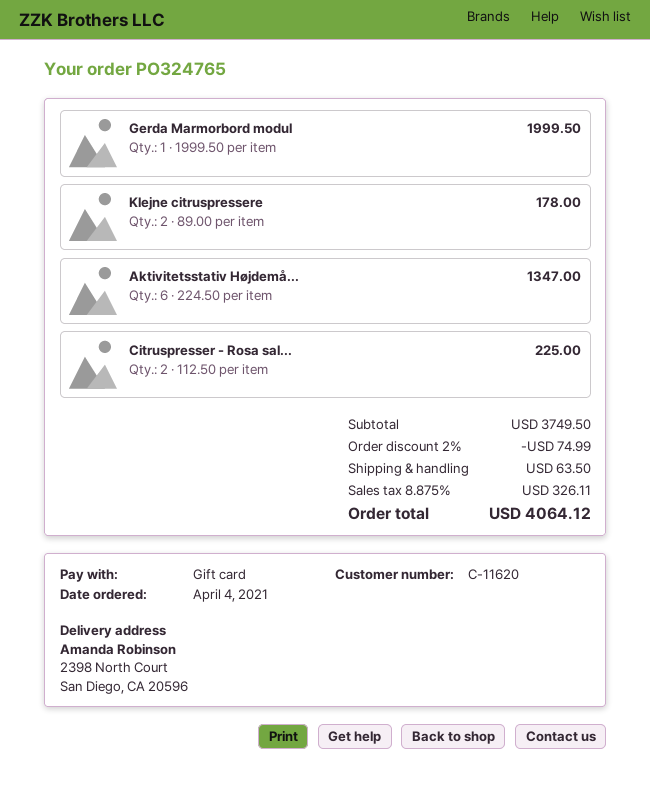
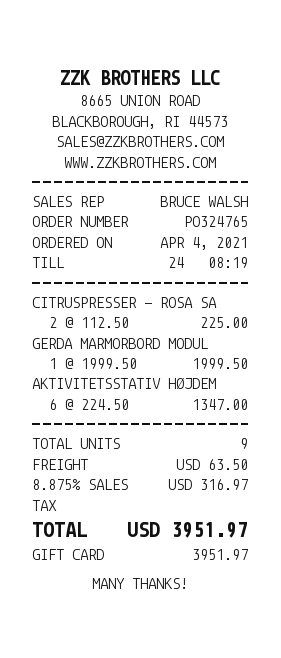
Klejne citruspressere: 2 x 89.00 = 178.00 -> none
discount: 2% = 74.99 -> none
tax: 8.875% = 326.11 -> 8.875% = 316.97
total: 4064.12 -> 3951.97

